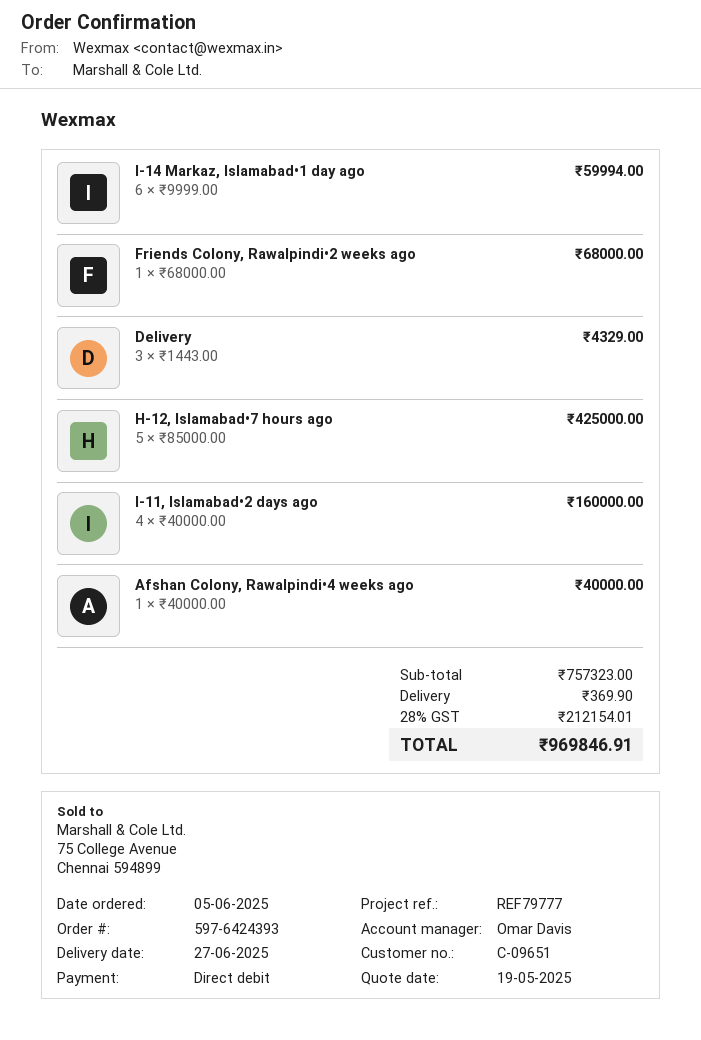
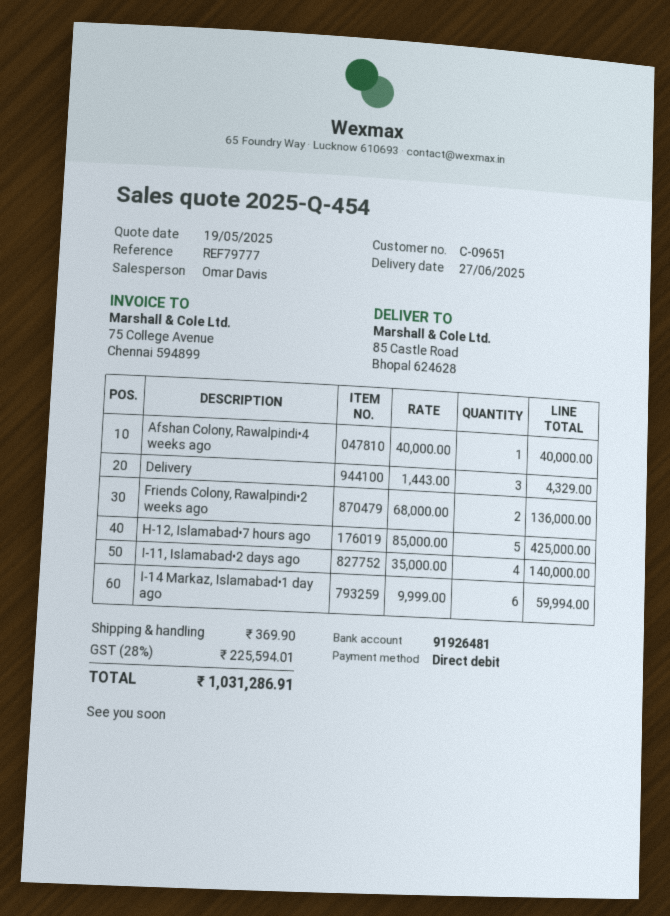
Friends Colony, Rawalpindi•2 weeks ago: 1 x 68000.00 = 68000.00 -> 2 x 68000.00 = 136000.00
I-11, Islamabad•2 days ago: 4 x 40000.00 = 160000.00 -> 4 x 35000.00 = 140000.00
tax: 28% = 212154.01 -> 28% = 225594.01
total: 969846.91 -> 1031286.91

